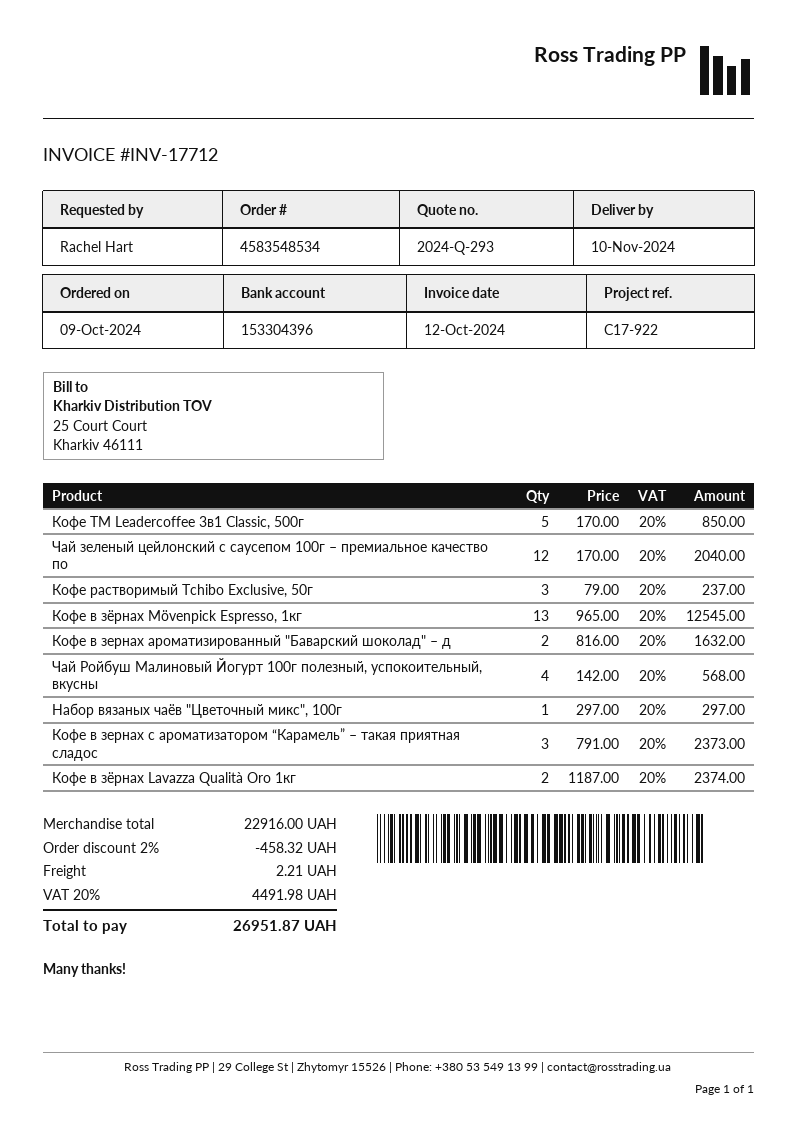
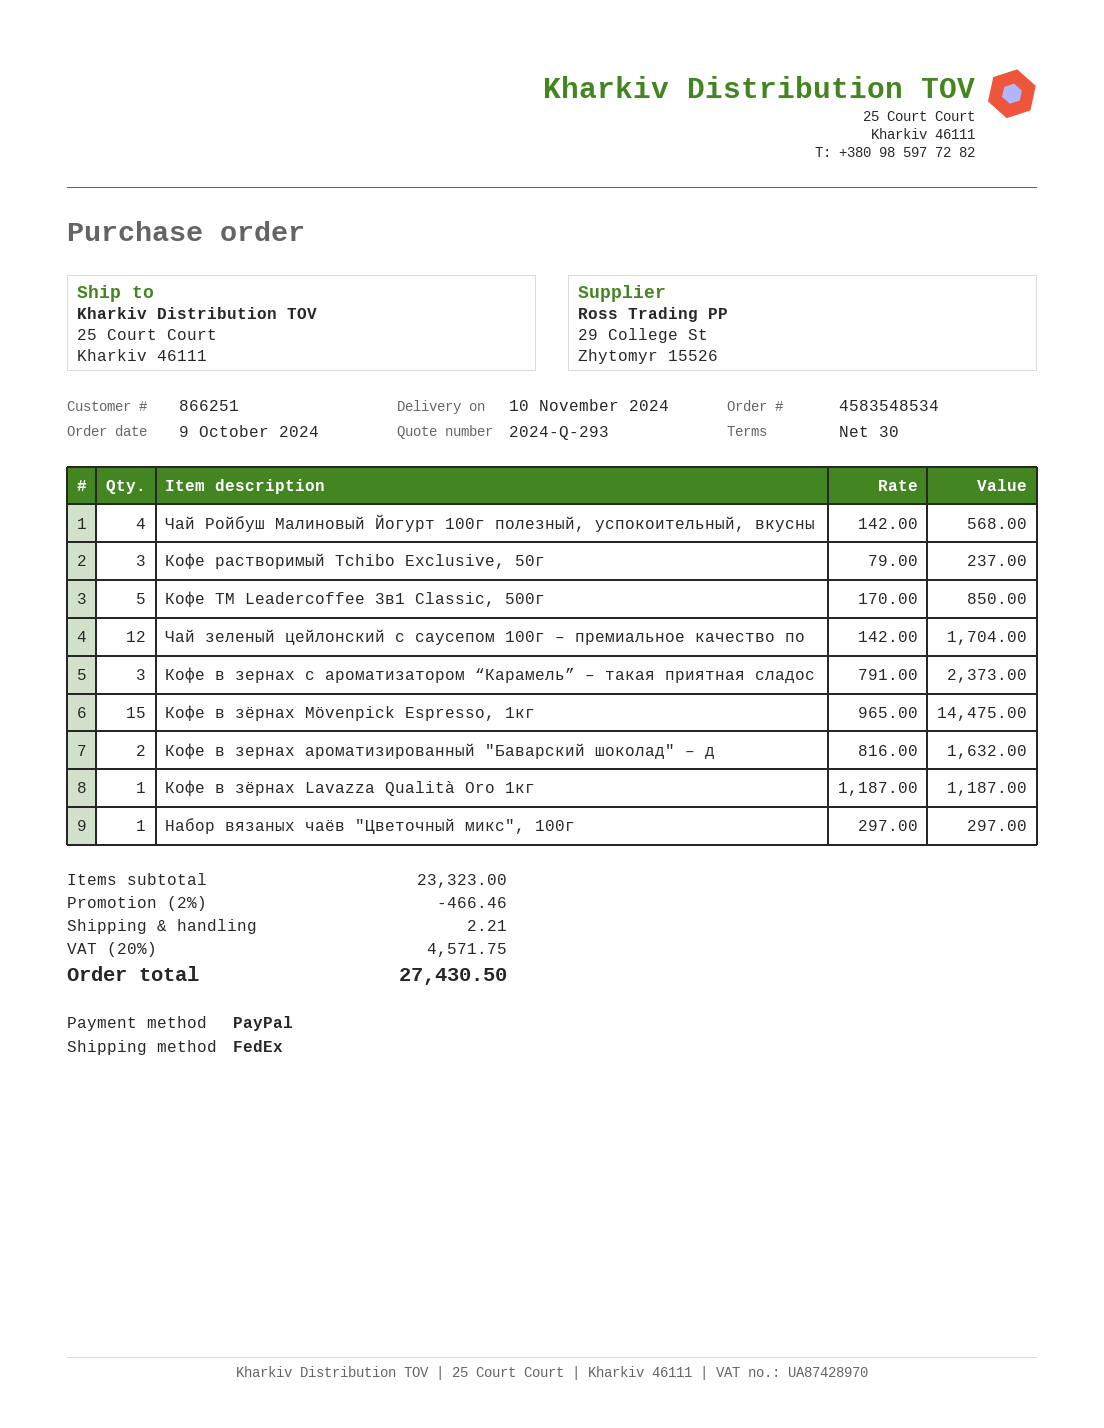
Чай зеленый цейлонский с саусепом 100г – премиальное качество по: 12 x 170.00 = 2040.00 -> 12 x 142.00 = 1704.00
Кофе в зёрнах Mövenpick Espresso, 1кг: 13 x 965.00 = 12545.00 -> 15 x 965.00 = 14475.00
Кофе в зёрнах Lavazza Qualità Oro 1кг: 2 x 1187.00 = 2374.00 -> 1 x 1187.00 = 1187.00
subtotal: 22916.00 -> 23323.00
discount: 2% = 458.32 -> 2% = 466.46
tax: 20% = 4491.98 -> 20% = 4571.75
total: 26951.87 -> 27430.50

